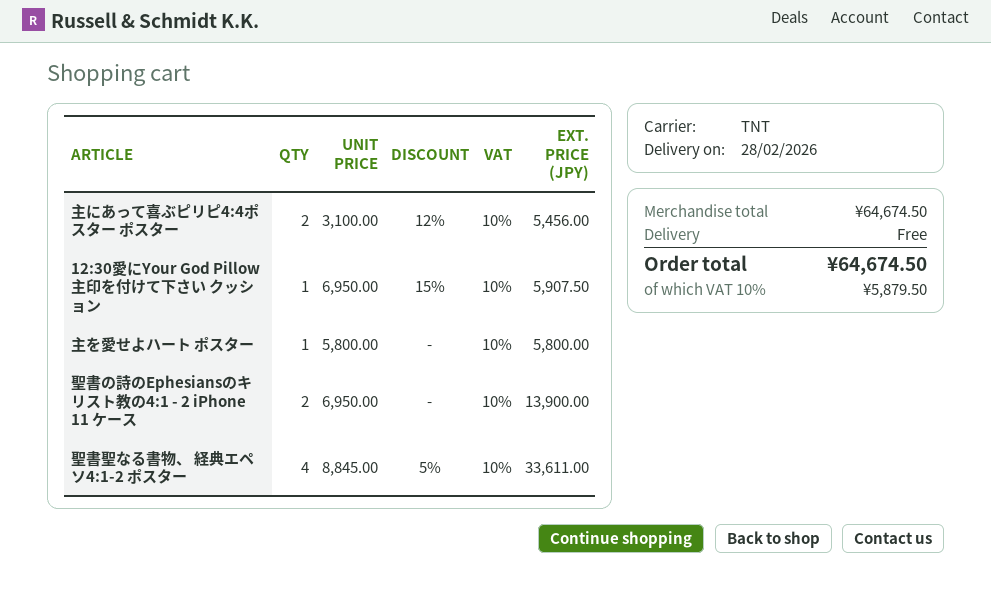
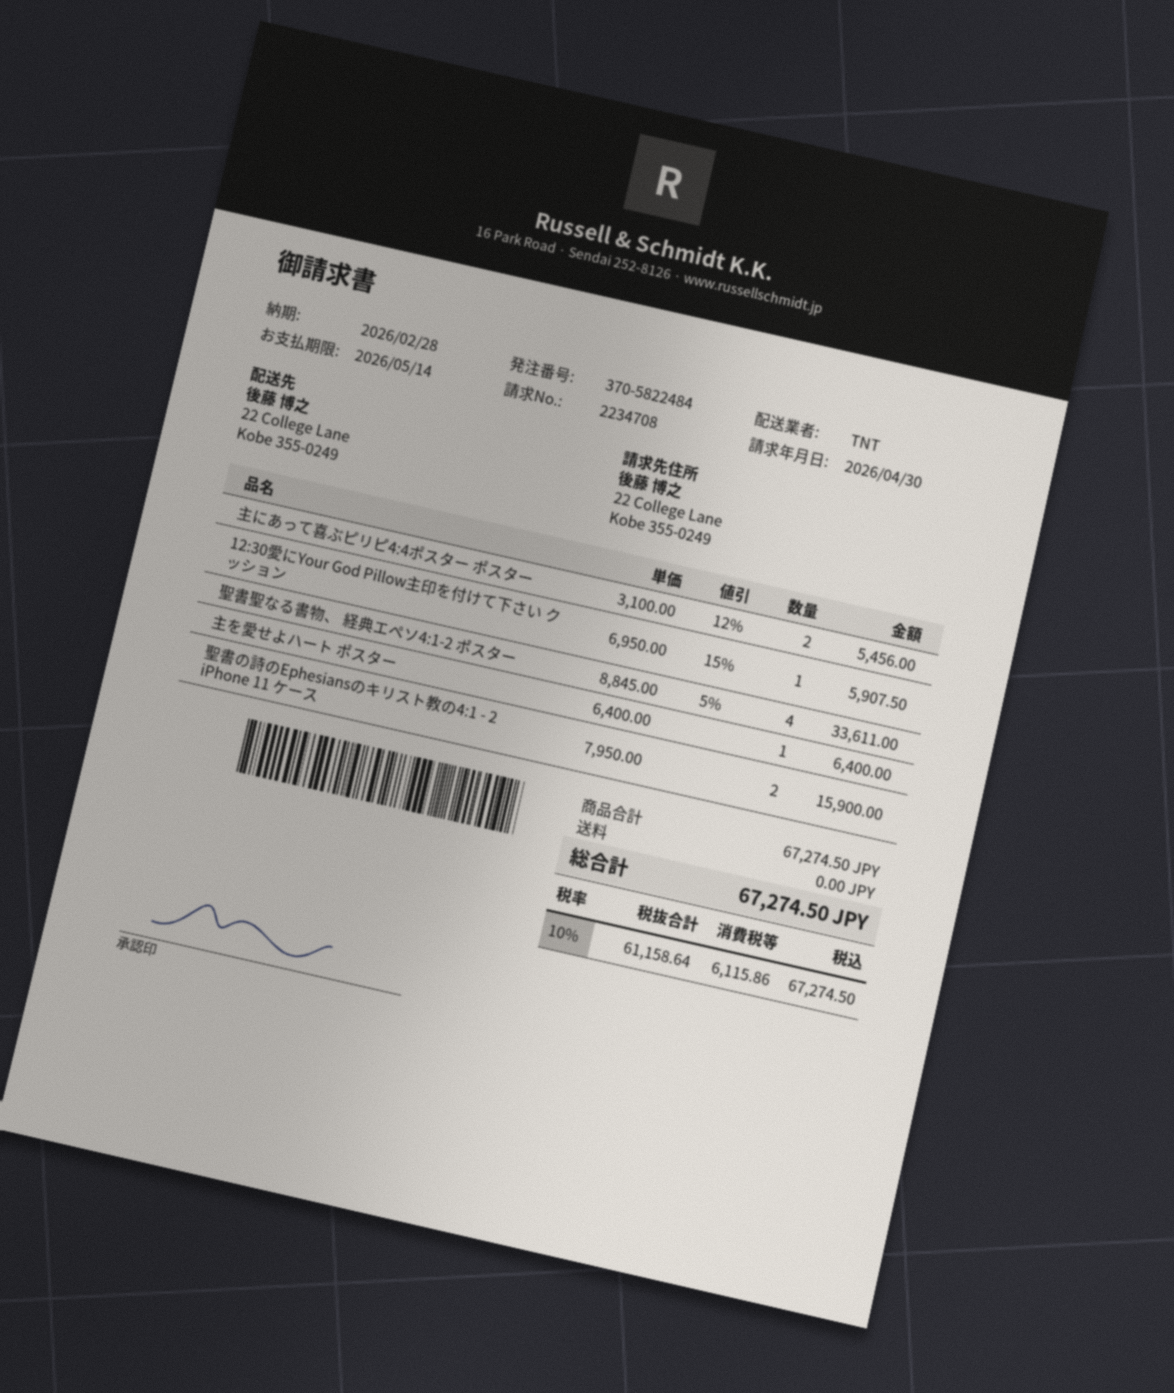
主を愛せよハート ポスター: 1 x 5800.00 = 5800.00 -> 1 x 6400.00 = 6400.00
聖書の詩のEphesiansのキリスト教の4:1 - 2 iPhone 11 ケース: 2 x 6950.00 = 13900.00 -> 2 x 7950.00 = 15900.00
subtotal: 64674.50 -> 67274.50
tax: 10% = 5879.50 -> 10% = 6115.86
total: 64674.50 -> 67274.50

